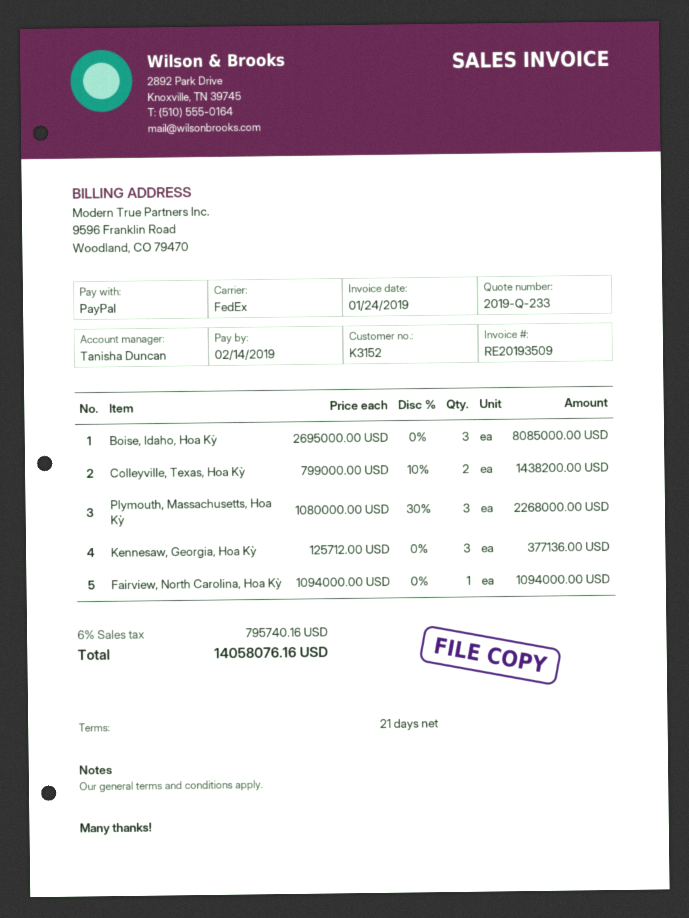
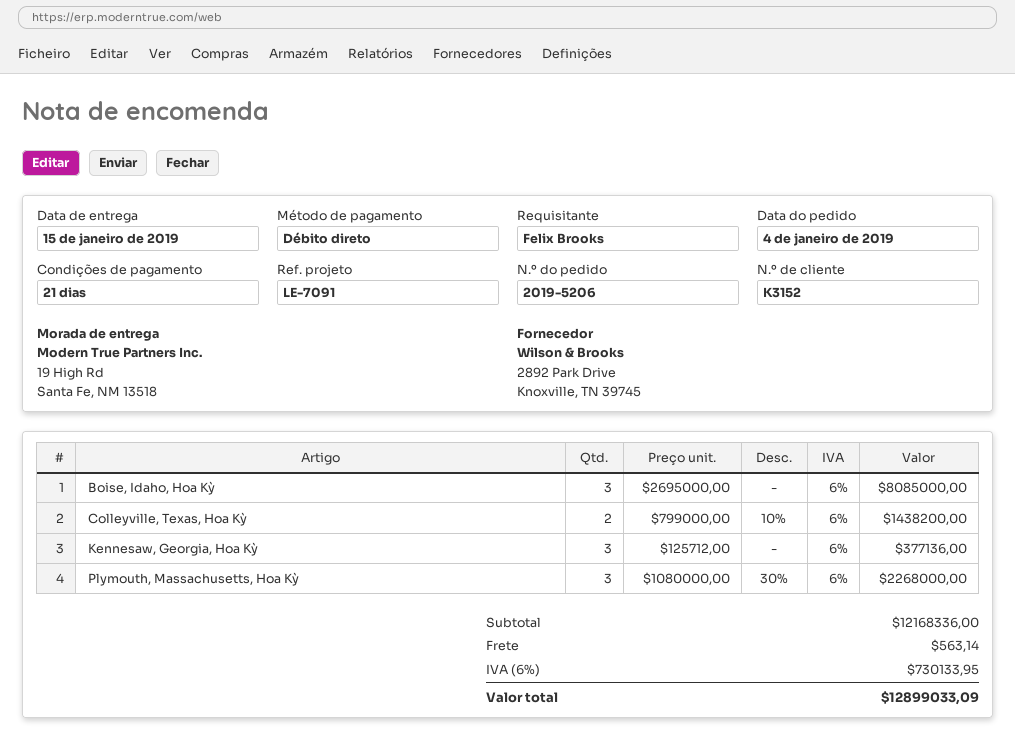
payment method: PayPal -> direct debit
Fairview, North Carolina, Hoa Kỳ: 1 x 1094000.00 = 1094000.00 -> none
shipping: none -> 563.14
tax: 6% = 795740.16 -> 6% = 730133.95
total: 14058076.16 -> 12899033.09

